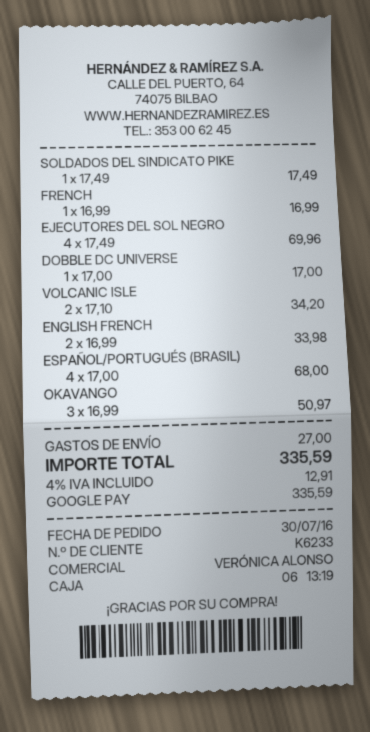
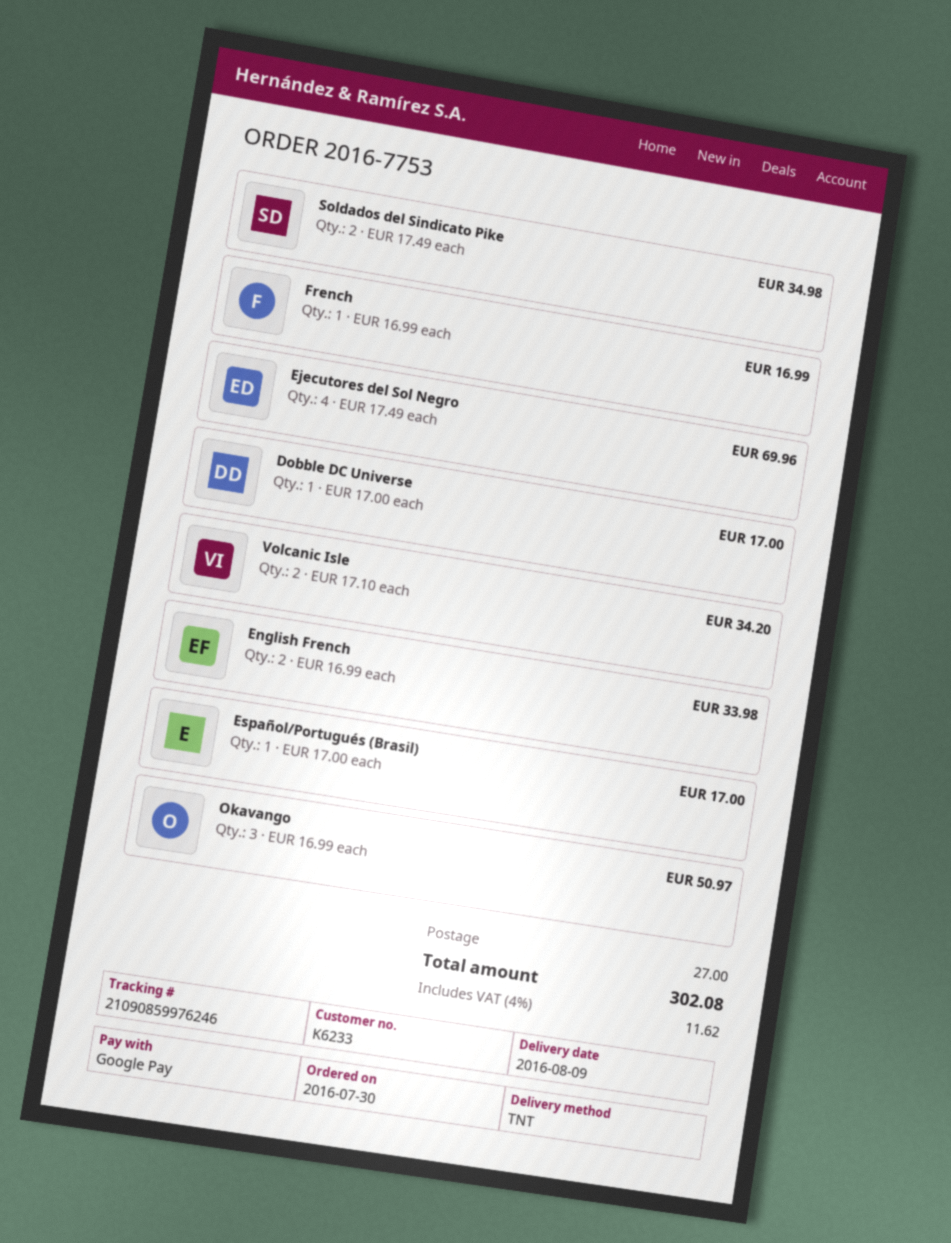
SOLDADOS DEL SINDICATO PIKE: 1 x 17.49 = 17.49 -> 2 x 17.49 = 34.98
ESPAÑOL/PORTUGUÉS (BRASIL): 4 x 17.00 = 68.00 -> 1 x 17.00 = 17.00
tax: 4% = 12.91 -> 4% = 11.62
total: 335.59 -> 302.08

